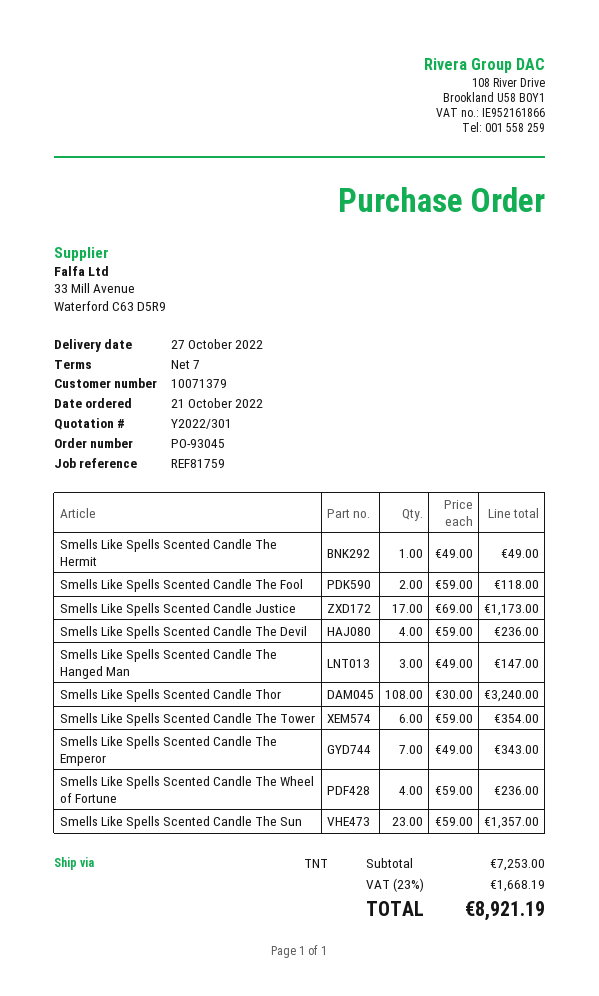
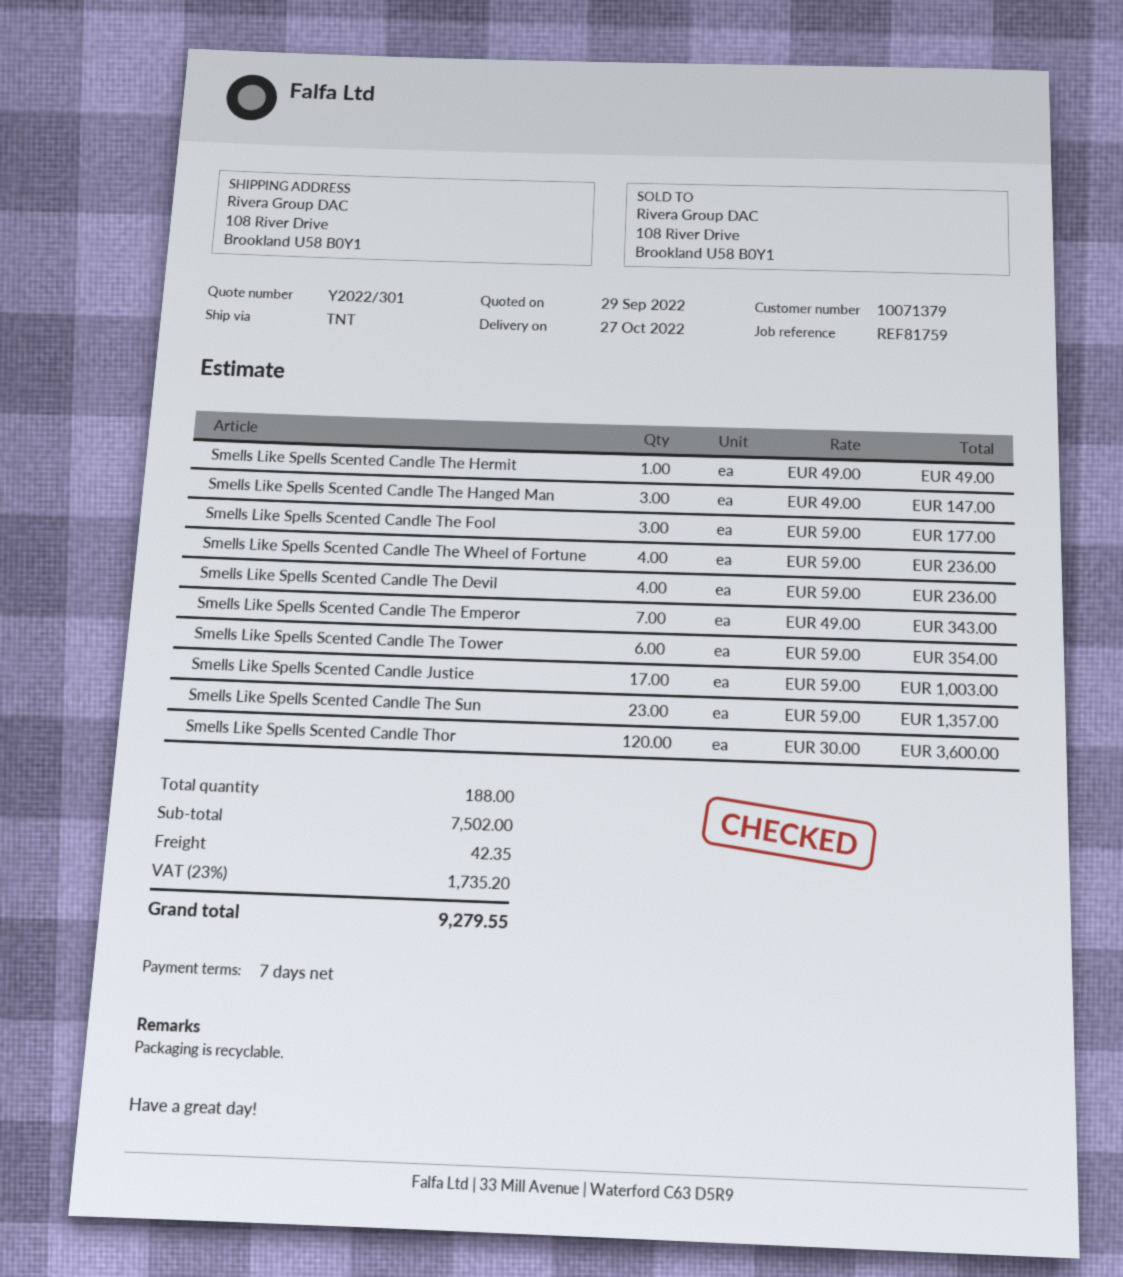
Smells Like Spells Scented Candle The Fool: 2 x 59.00 = 118.00 -> 3 x 59.00 = 177.00
Smells Like Spells Scented Candle Justice: 17 x 69.00 = 1173.00 -> 17 x 59.00 = 1003.00
Smells Like Spells Scented Candle Thor: 108 x 30.00 = 3240.00 -> 120 x 30.00 = 3600.00
subtotal: 7253.00 -> 7502.00
shipping: none -> 42.35
tax: 23% = 1668.19 -> 23% = 1735.20
total: 8921.19 -> 9279.55

